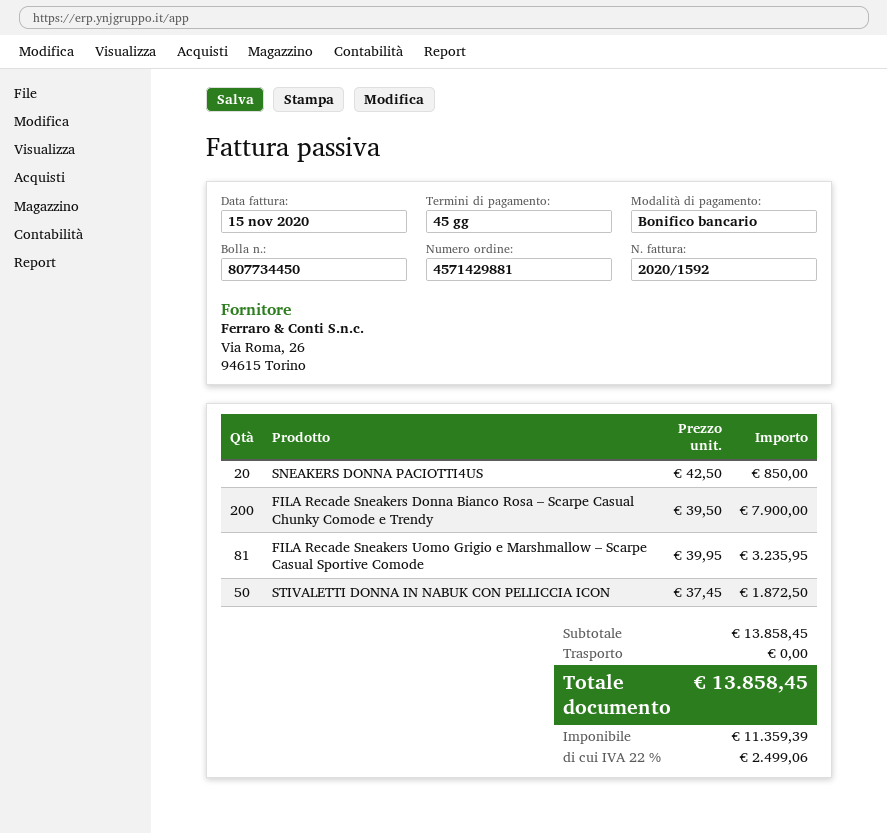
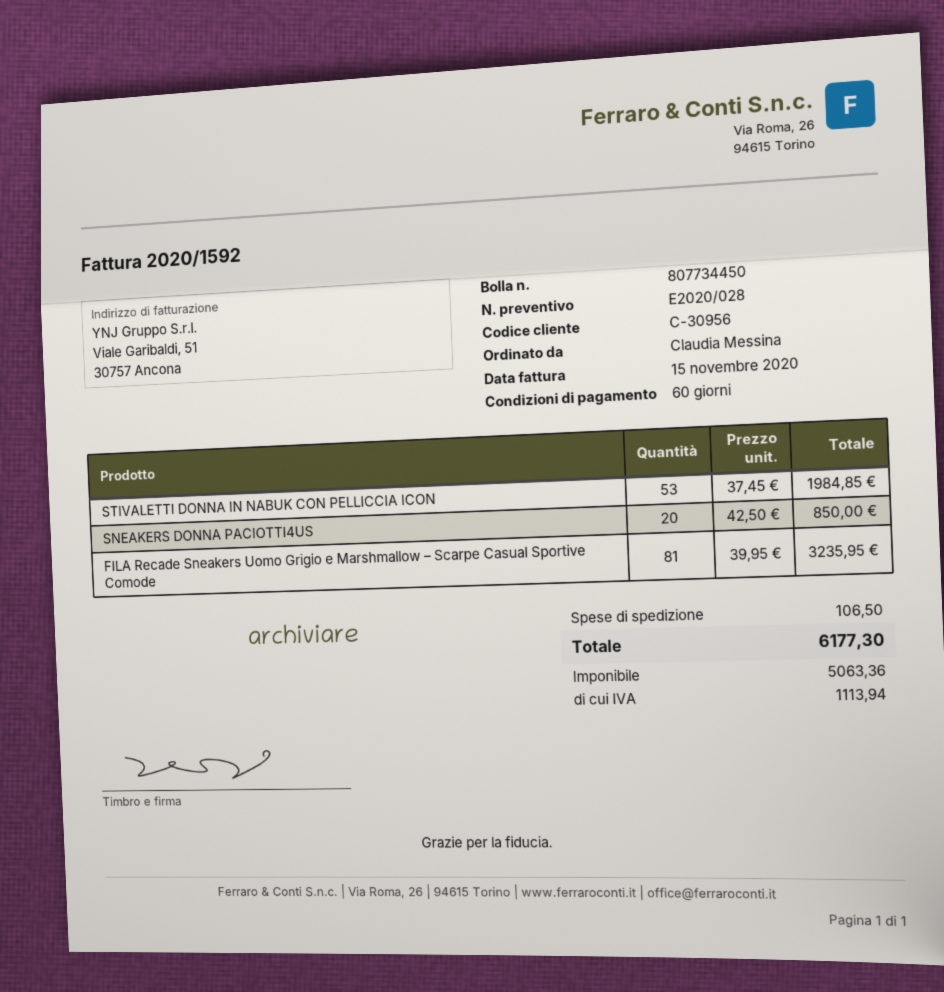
payment terms: 45 days -> 60 days
FILA Recade Sneakers Donna Bianco Rosa – Scarpe Casual Chunky Comode e Trendy: 200 x 39.50 = 7900.00 -> none
STIVALETTI DONNA IN NABUK CON PELLICCIA ICON: 50 x 37.45 = 1872.50 -> 53 x 37.45 = 1984.85
shipping: 0.00 -> 106.50
net: 11359.39 -> 5063.36
tax: 2499.06 -> 1113.94
total: 13858.45 -> 6177.30

